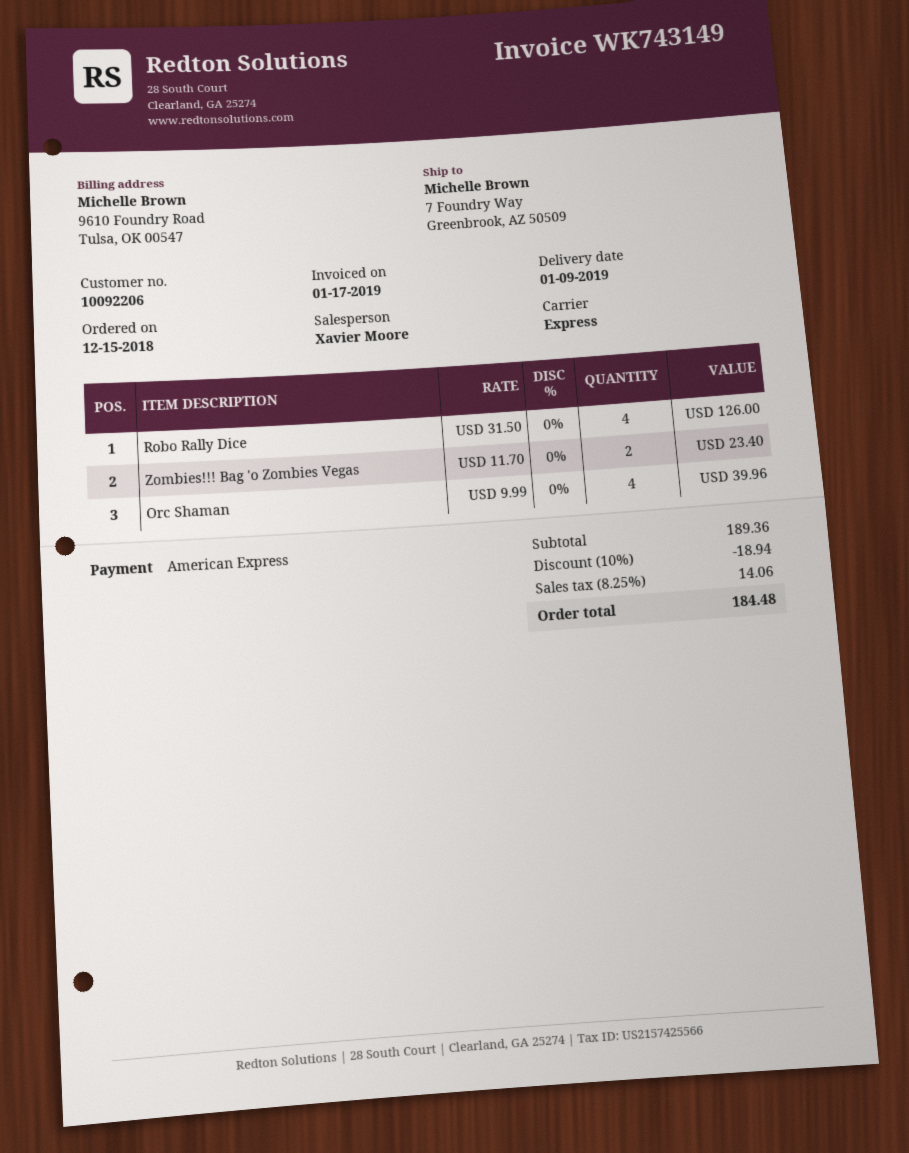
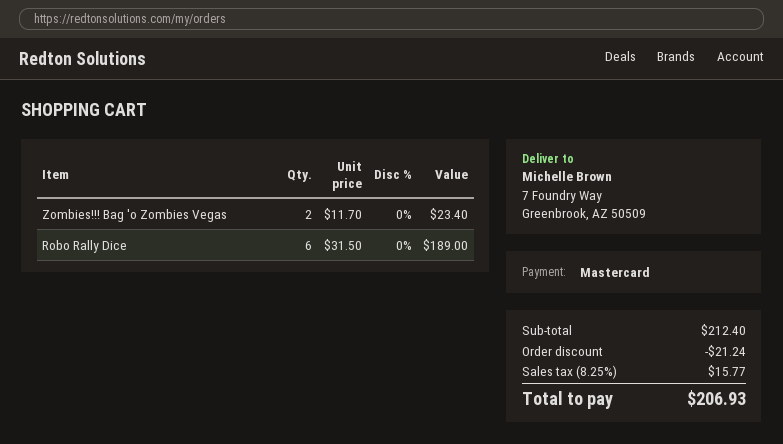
payment method: American Express -> Mastercard
Robo Rally Dice: 4 x 31.50 = 126.00 -> 6 x 31.50 = 189.00
Orc Shaman: 4 x 9.99 = 39.96 -> none
subtotal: 189.36 -> 212.40
discount: 18.94 -> 21.24
tax: 8.25% = 14.06 -> 8.25% = 15.77
total: 184.48 -> 206.93

